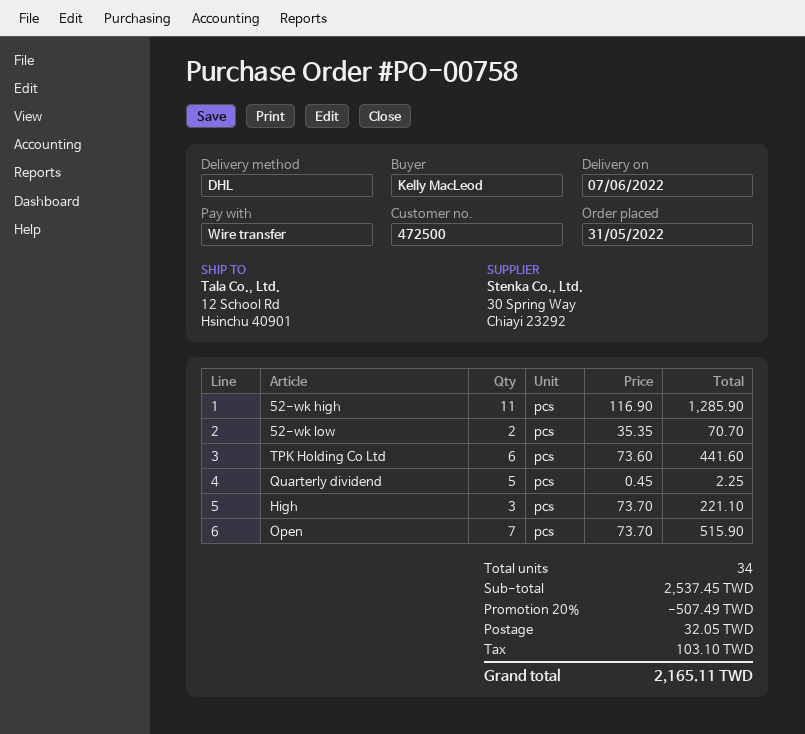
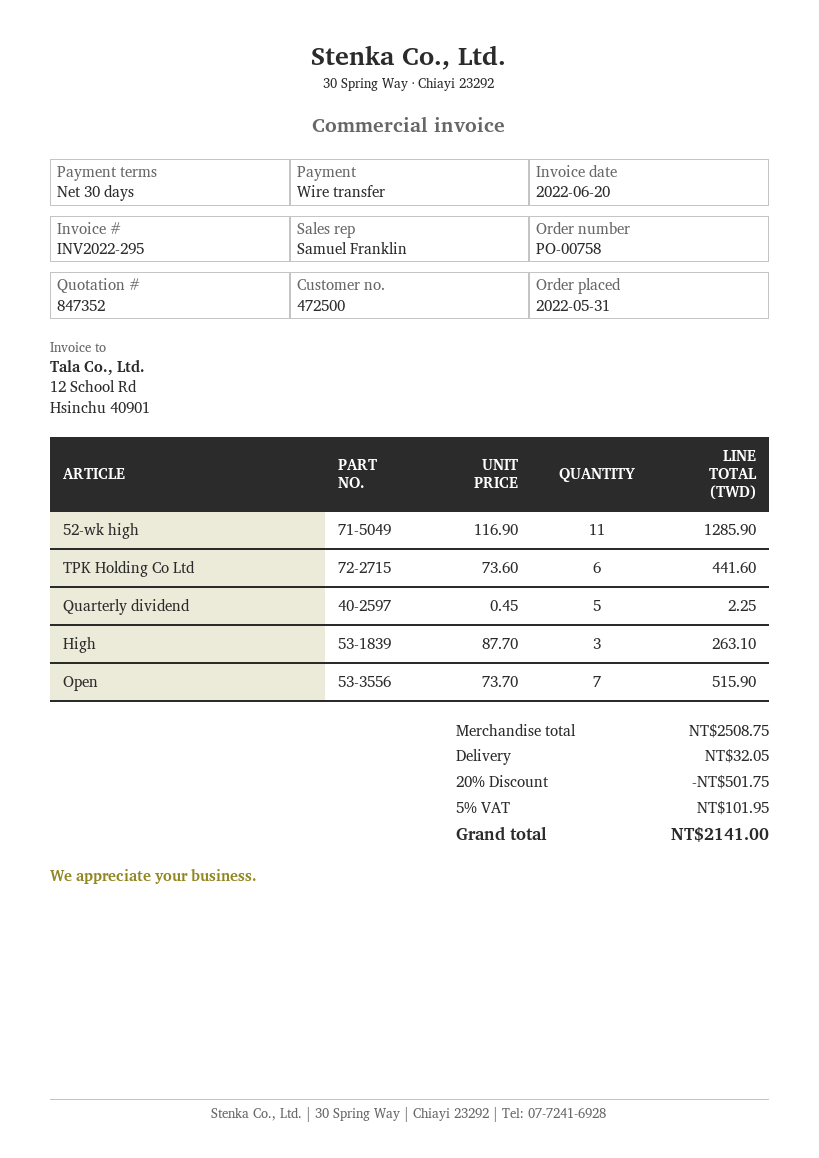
52-wk low: 2 x 35.35 = 70.70 -> none
High: 3 x 73.70 = 221.10 -> 3 x 87.70 = 263.10
subtotal: 2537.45 -> 2508.75
discount: 20% = 507.49 -> 20% = 501.75
tax: 103.10 -> 101.95
total: 2165.11 -> 2141.00

